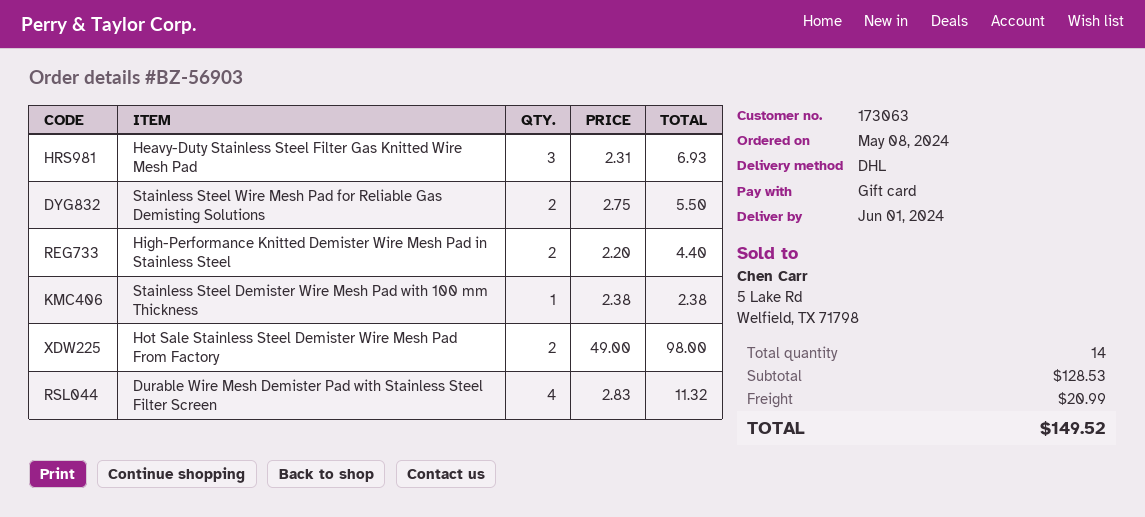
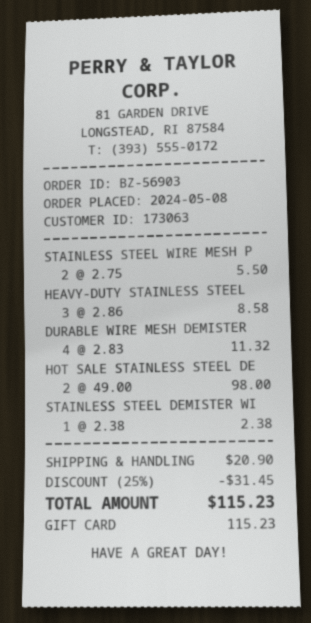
Heavy-Duty Stainless Steel Filter Gas Knitted Wire Mesh Pad: 3 x 2.31 = 6.93 -> 3 x 2.86 = 8.58
High-Performance Knitted Demister Wire Mesh Pad in Stainless Steel: 2 x 2.20 = 4.40 -> none
discount: none -> 25% = 31.45
shipping: 20.99 -> 20.90
total: 149.52 -> 115.23

